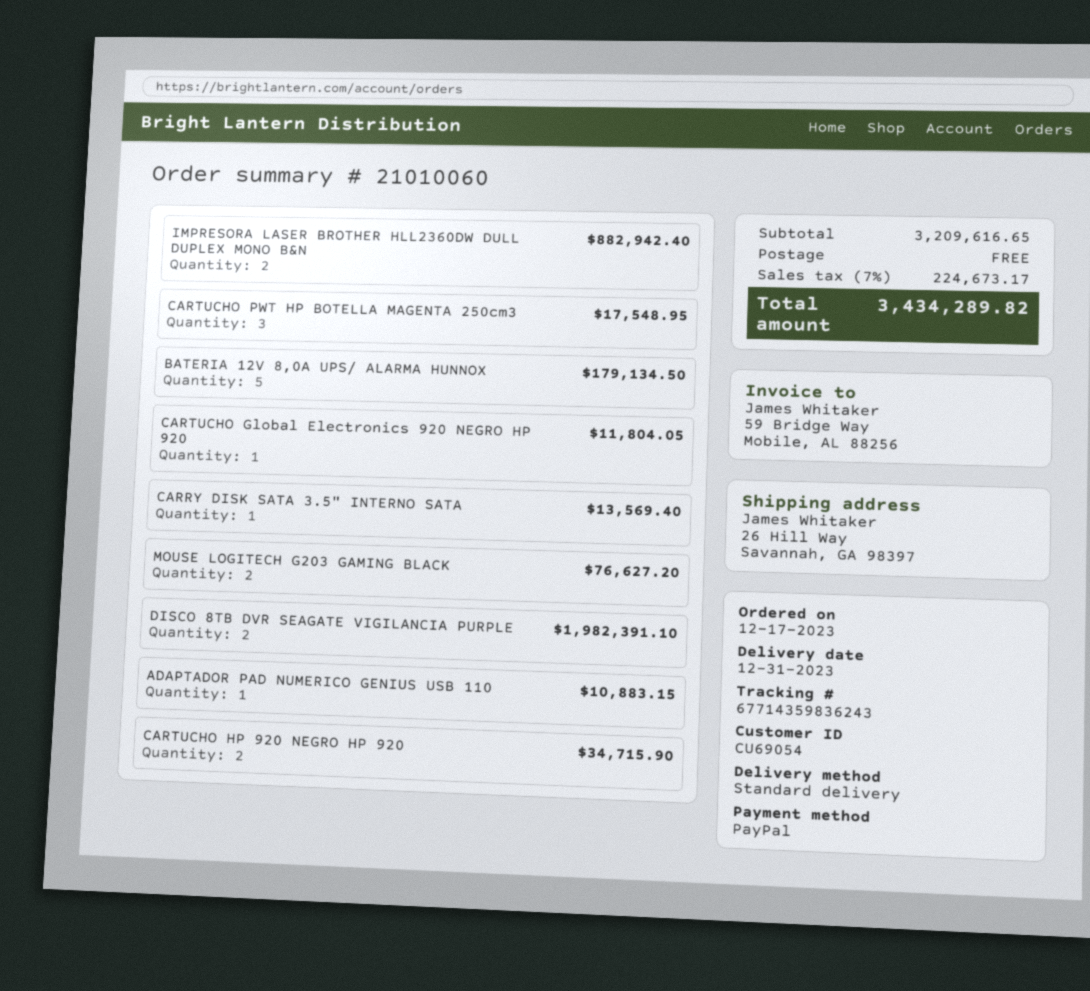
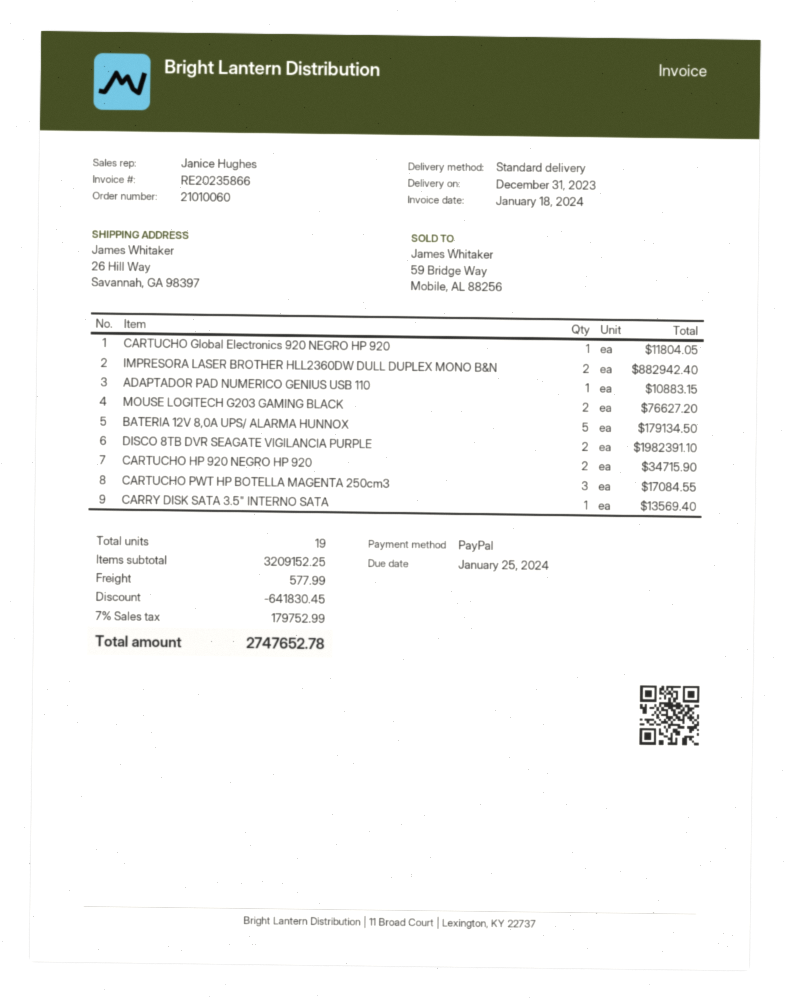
CARTUCHO PWT HP BOTELLA MAGENTA 250cm3: 3 for 17548.95 -> 3 for 17084.55
subtotal: 3209616.65 -> 3209152.25
discount: none -> 641830.45
shipping: 0.00 -> 577.99
tax: 7% = 224673.17 -> 7% = 179752.99
total: 3434289.82 -> 2747652.78

